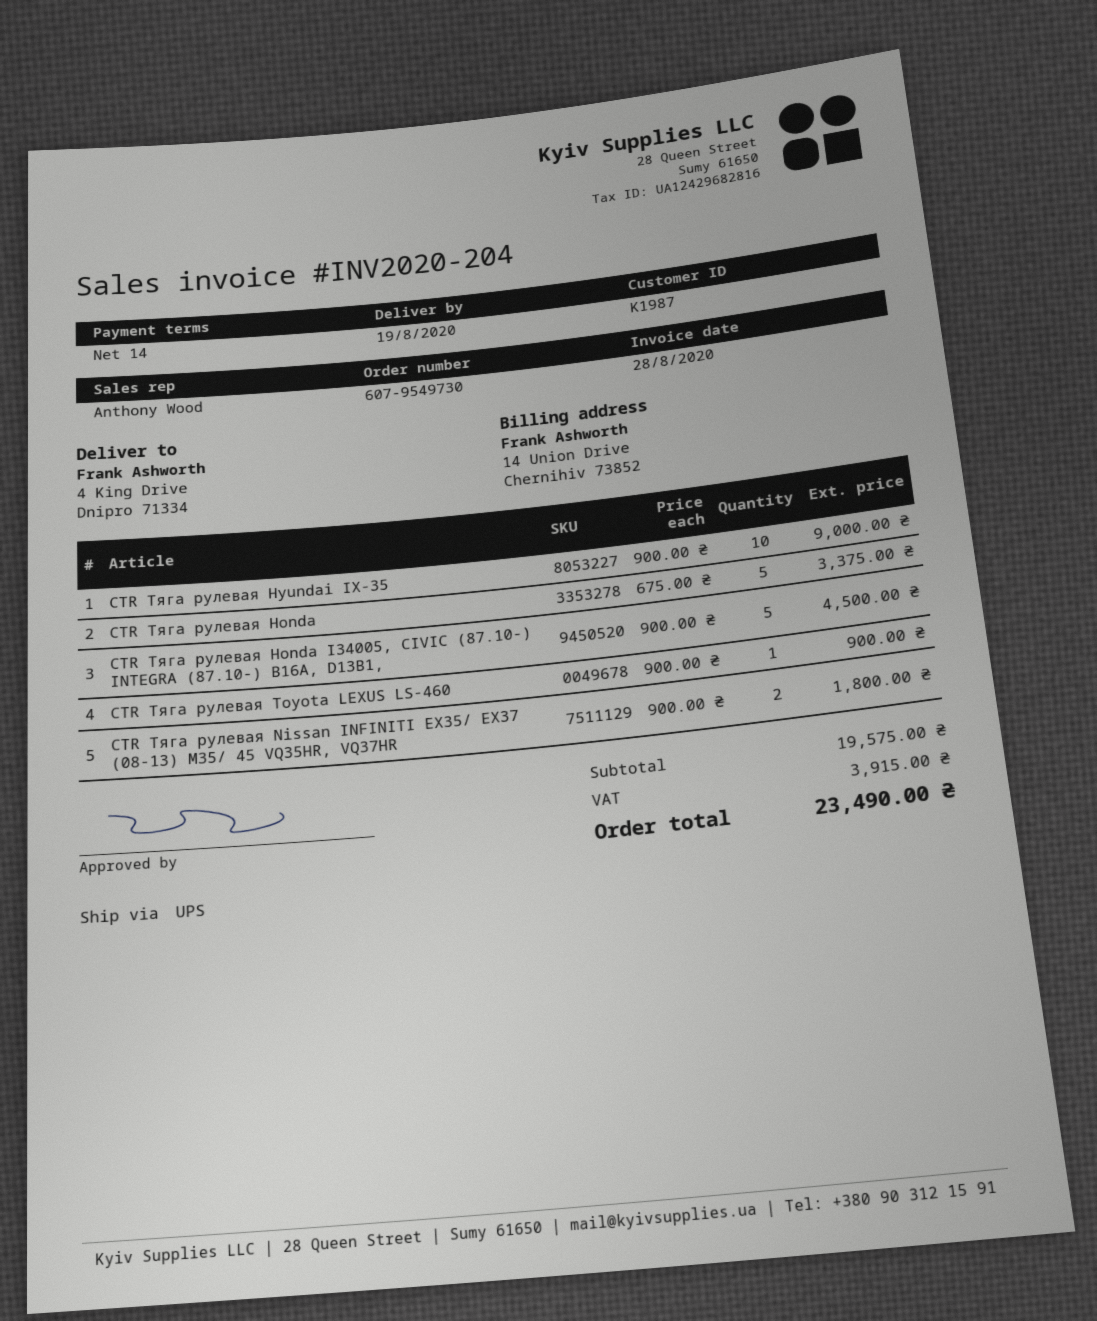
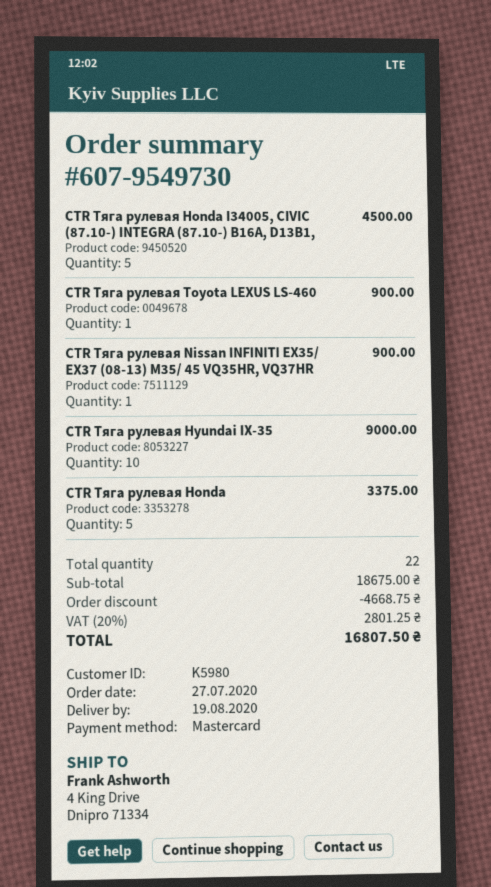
customer number: K1987 -> K5980
CTR Тяга рулевая Nissan INFINITI EX35/ EX37 (08-13) M35/ 45 VQ35HR, VQ37HR: 2 for 1800.00 -> 1 for 900.00
subtotal: 19575.00 -> 18675.00
discount: none -> 4668.75
tax: 3915.00 -> 2801.25
total: 23490.00 -> 16807.50

